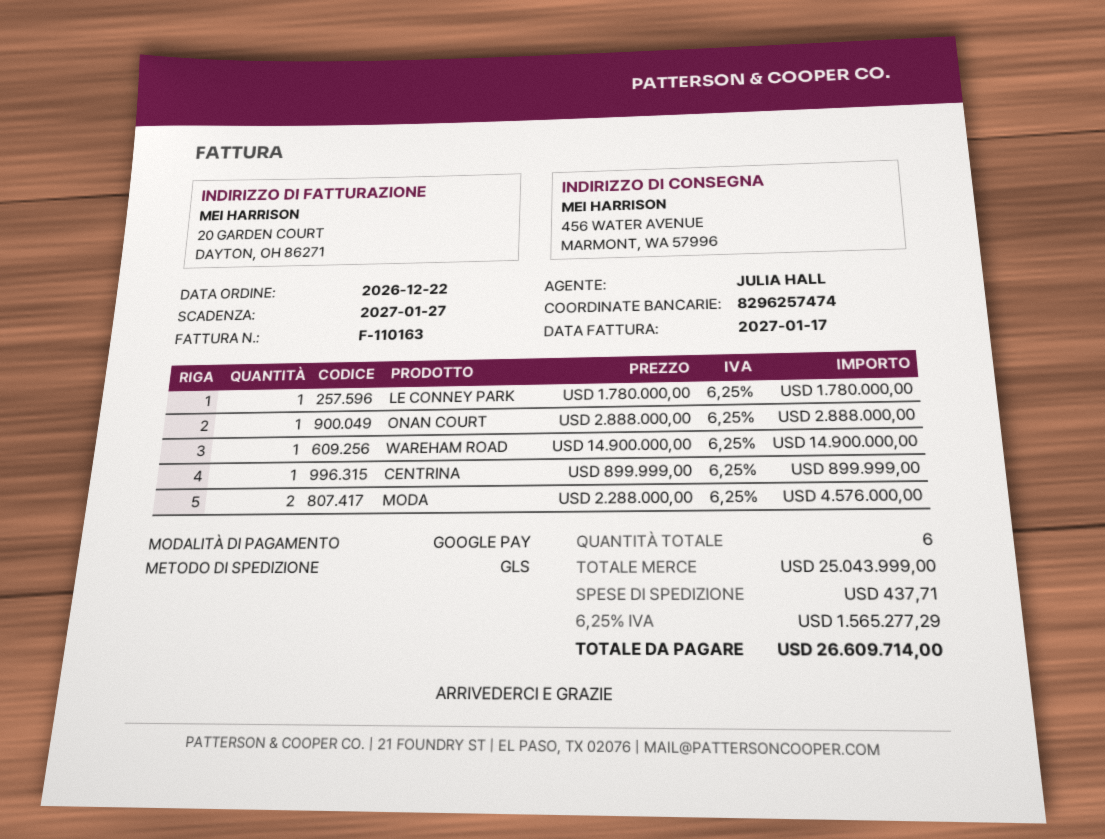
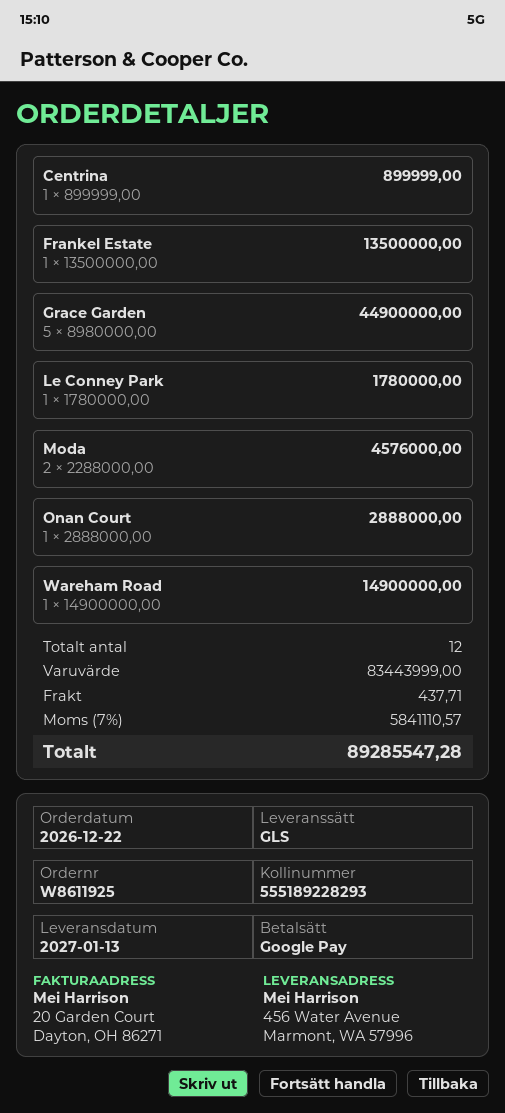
Frankel Estate: none -> 1 x 13500000.00 = 13500000.00
Grace Garden: none -> 5 x 8980000.00 = 44900000.00
total quantity: 6 -> 12
subtotal: 25043999.00 -> 83443999.00
tax: 6.25% = 1565277.29 -> 7% = 5841110.57
total: 26609714.00 -> 89285547.28

